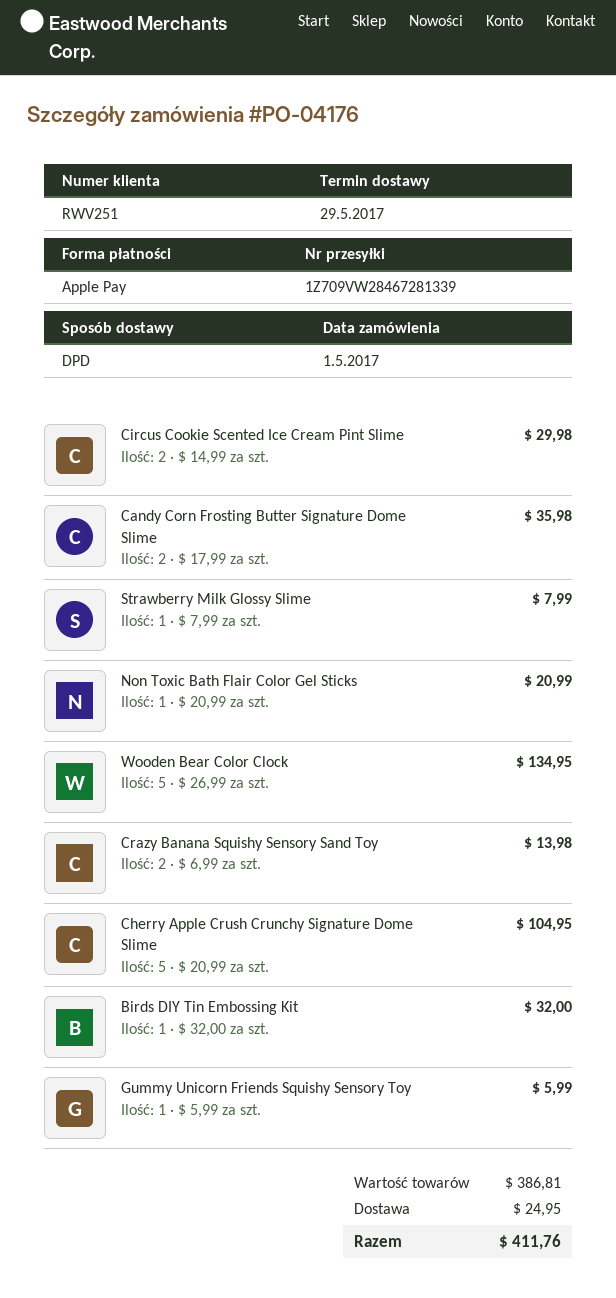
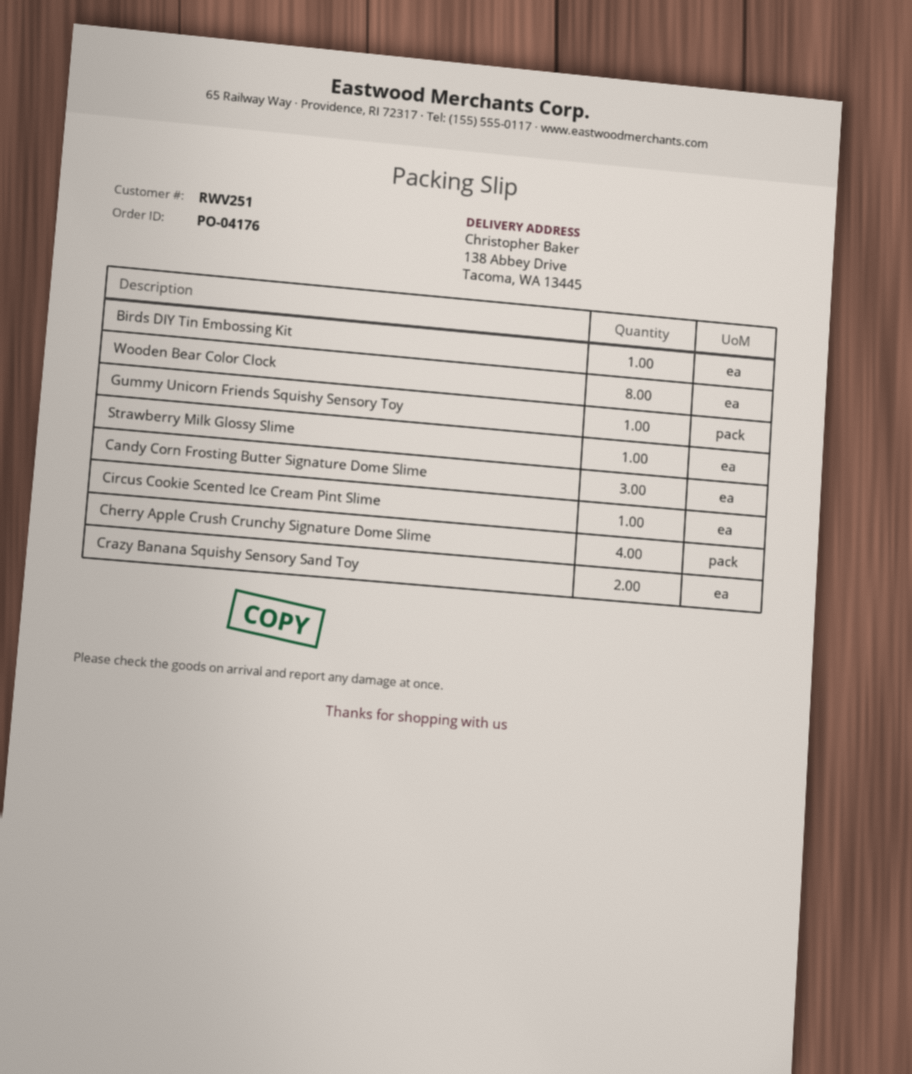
Circus Cookie Scented Ice Cream Pint Slime: 2 -> 1
Candy Corn Frosting Butter Signature Dome Slime: 2 -> 3
Non Toxic Bath Flair Color Gel Sticks: 1 -> none
Wooden Bear Color Clock: 5 -> 8
Cherry Apple Crush Crunchy Signature Dome Slime: 5 -> 4

